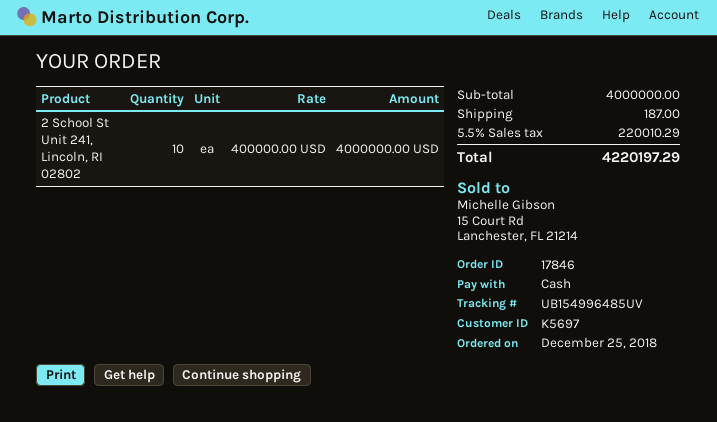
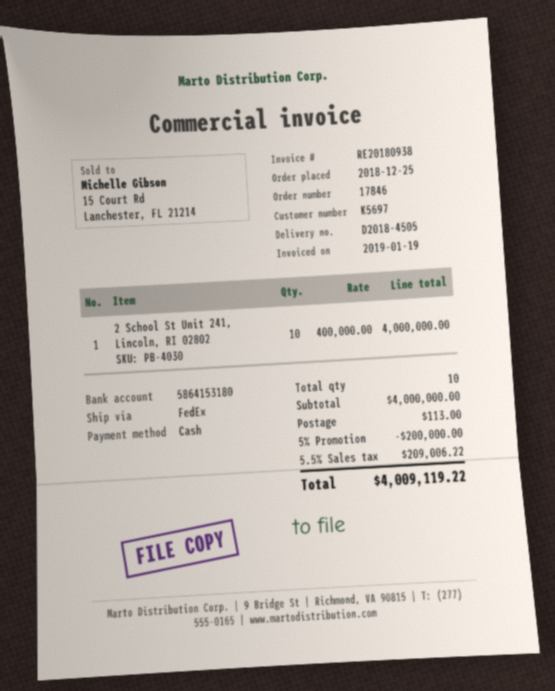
discount: none -> 5% = 200000.00
shipping: 187.00 -> 113.00
tax: 5.5% = 220010.29 -> 5.5% = 209006.22
total: 4220197.29 -> 4009119.22

